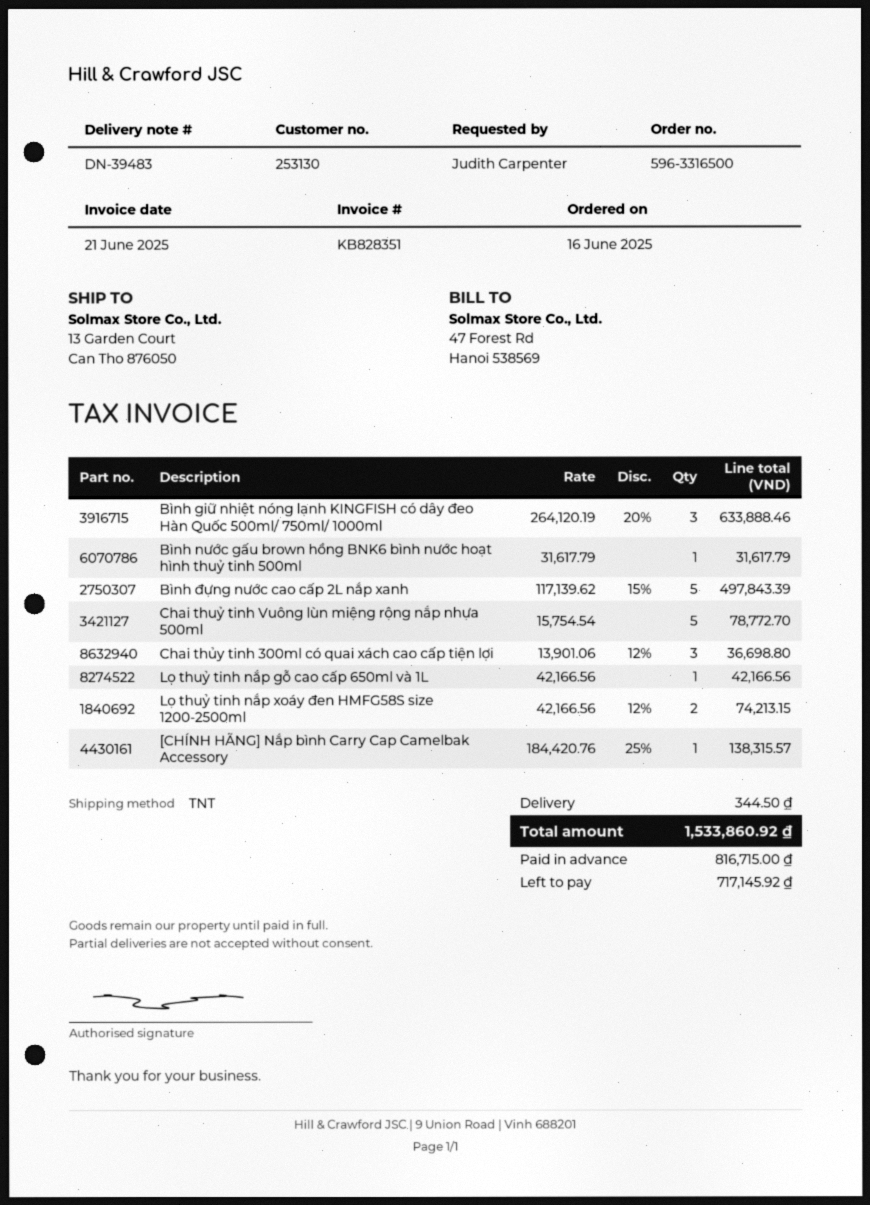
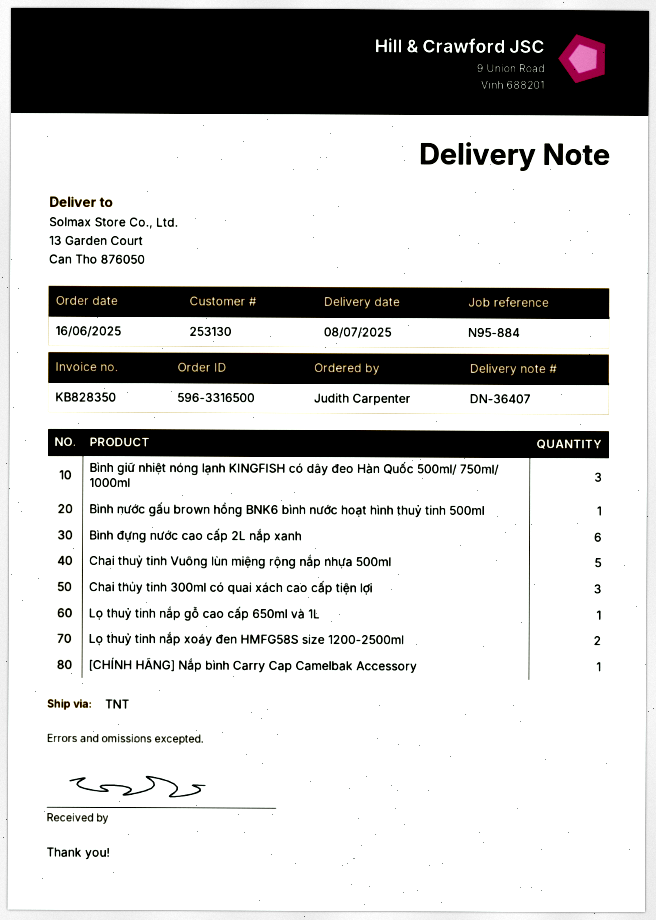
delivery note number: DN-39483 -> DN-36407
invoice number: KB828351 -> KB828350
Bình đựng nước cao cấp 2L nắp xanh: 5 -> 6

